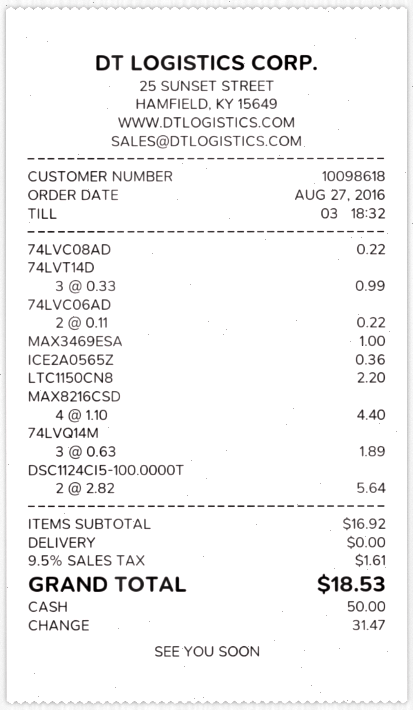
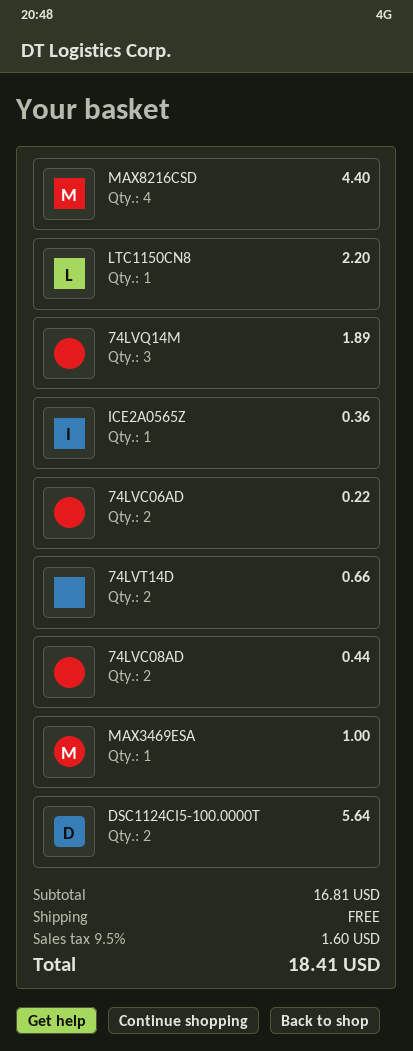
74LVC08AD: 1 for 0.22 -> 2 for 0.44
74LVT14D: 3 for 0.99 -> 2 for 0.66
subtotal: 16.92 -> 16.81
tax: 9.5% = 1.61 -> 9.5% = 1.60
total: 18.53 -> 18.41

